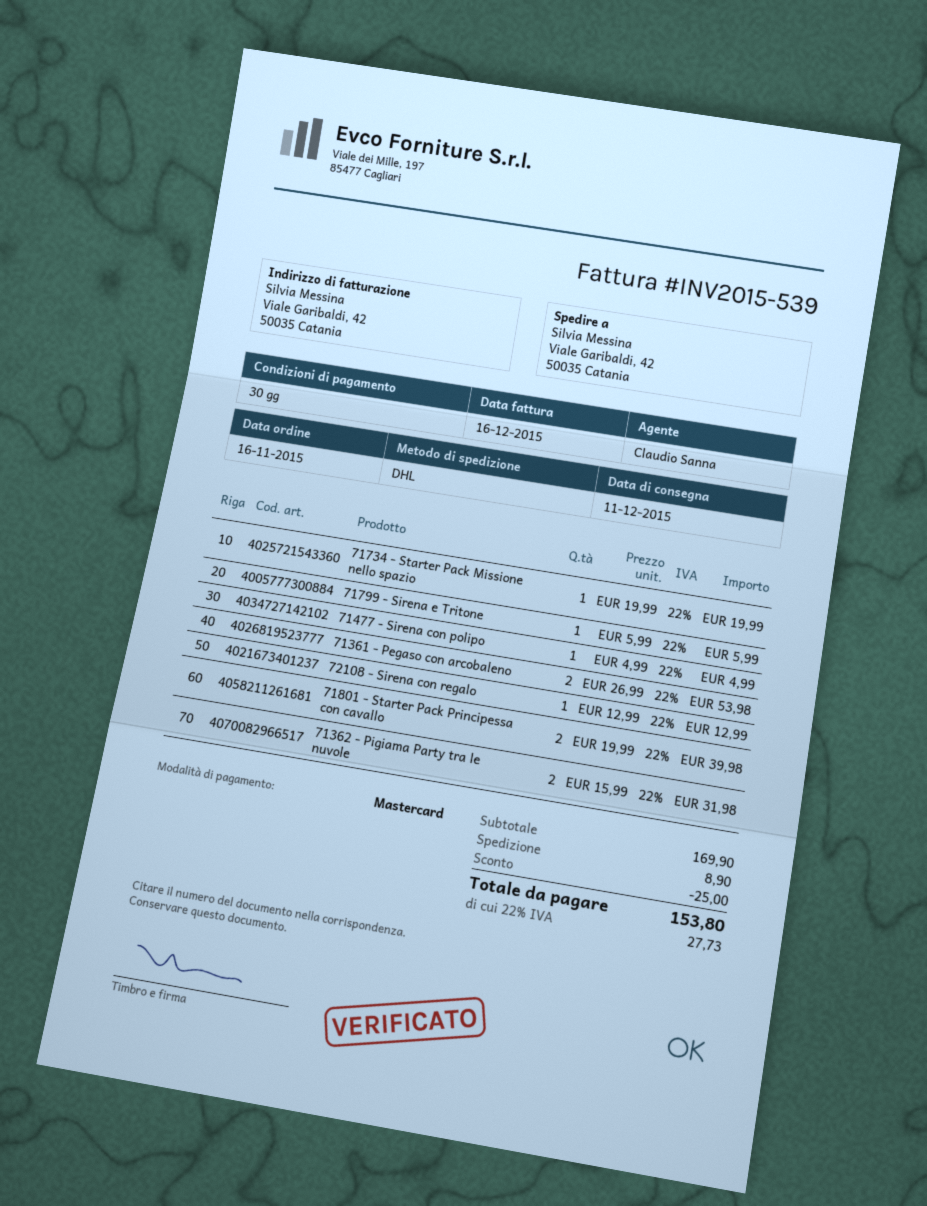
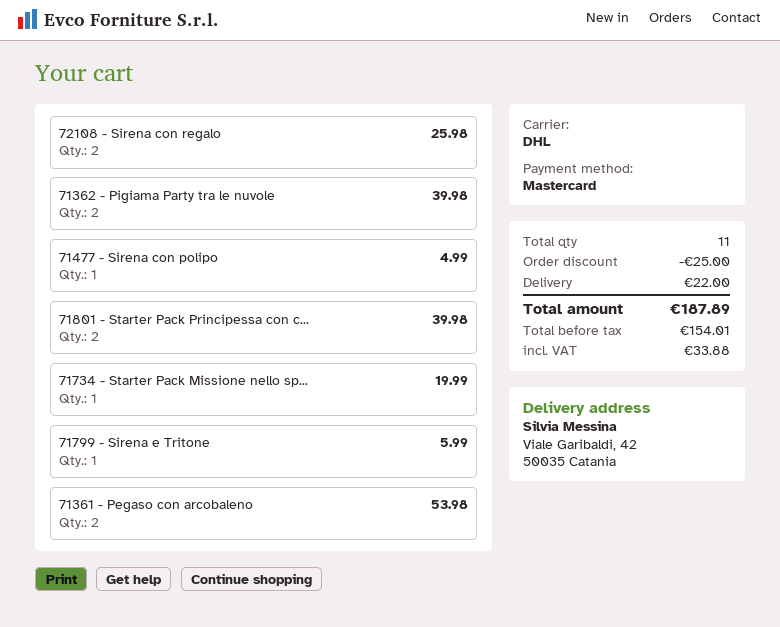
72108 - Sirena con regalo: 1 for 12.99 -> 2 for 25.98
71362 - Pigiama Party tra le nuvole: 2 for 31.98 -> 2 for 39.98
shipping: 8.90 -> 22.00
tax: 27.73 -> 33.88
total: 153.80 -> 187.89

